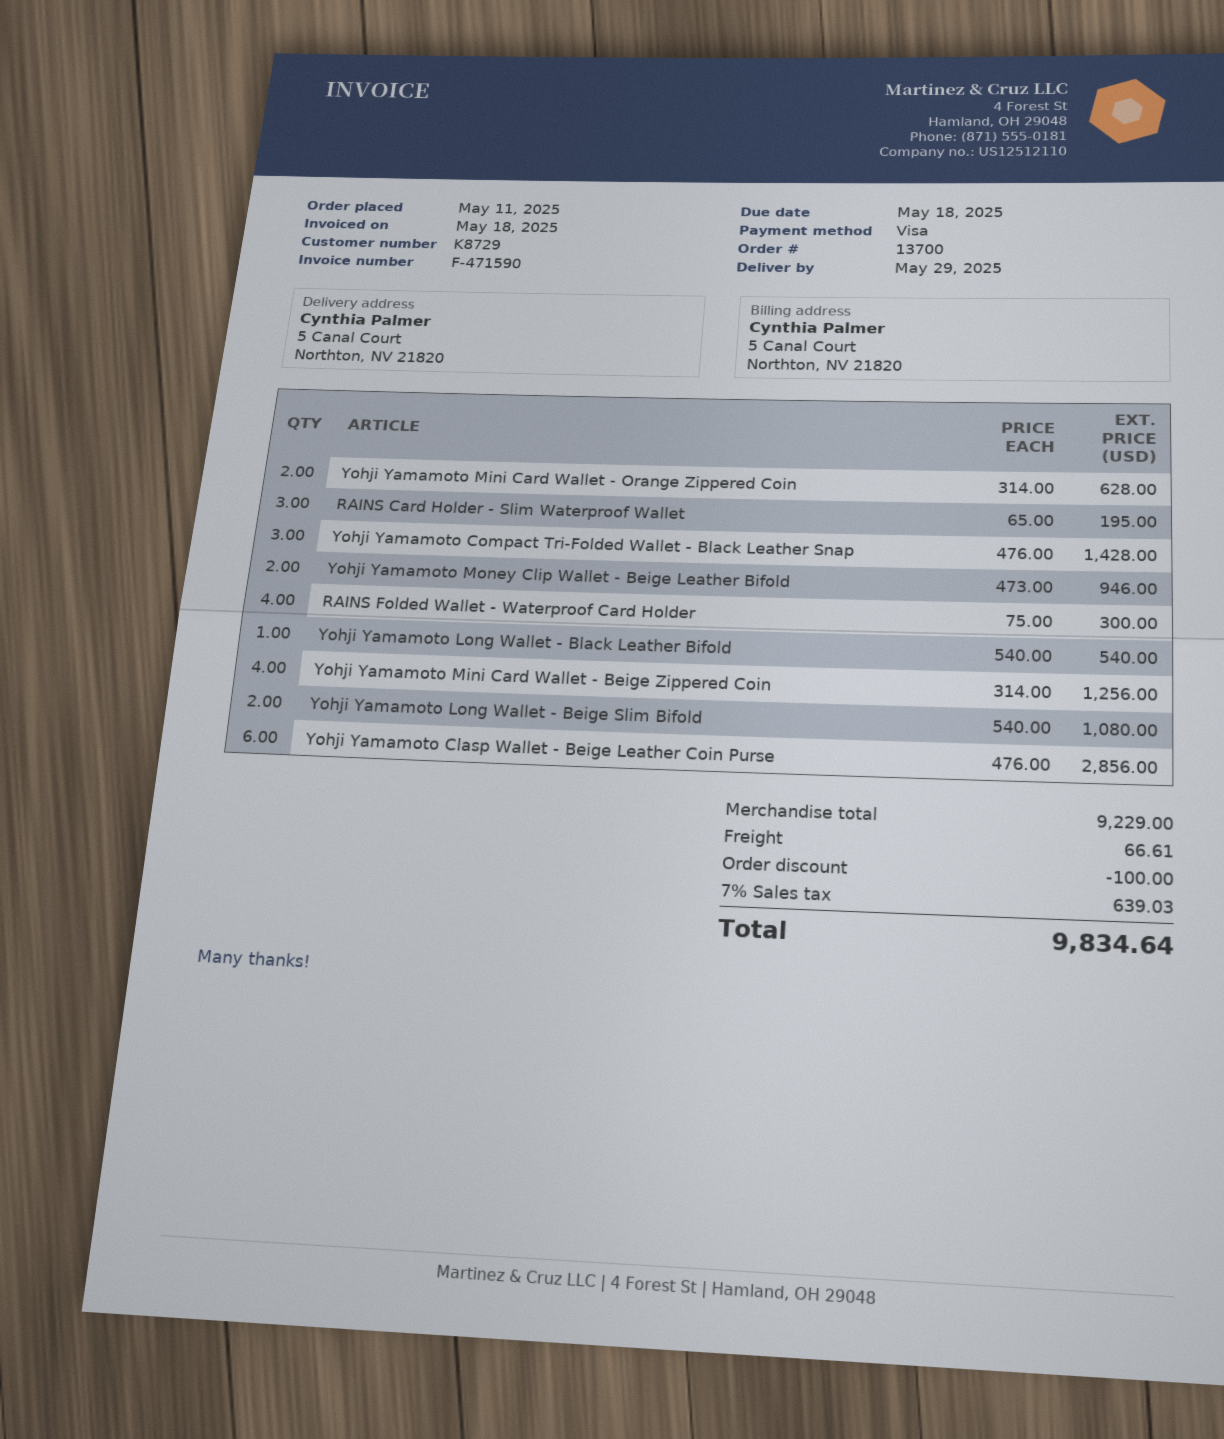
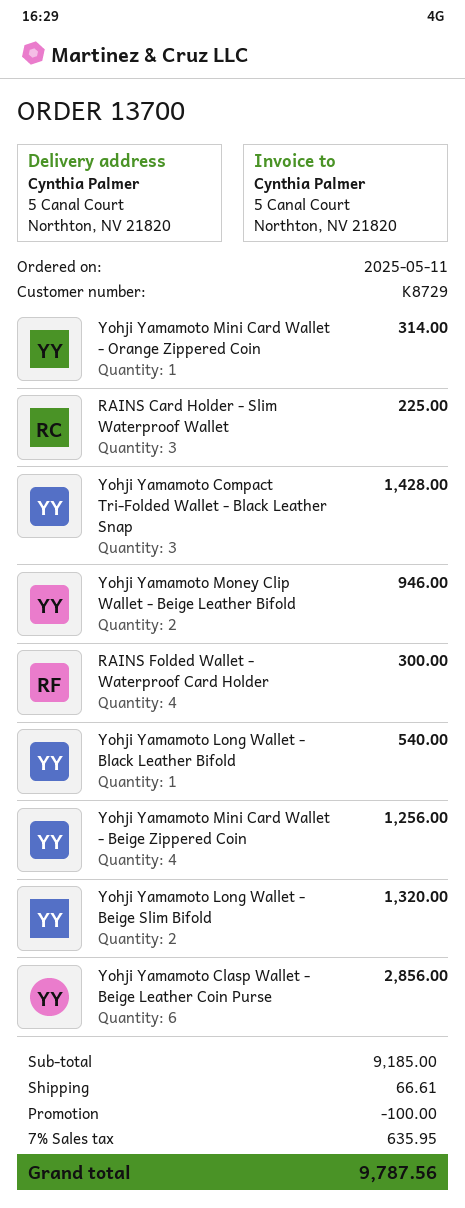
Yohji Yamamoto Mini Card Wallet - Orange Zippered Coin: 2 for 628.00 -> 1 for 314.00
RAINS Card Holder - Slim Waterproof Wallet: 3 for 195.00 -> 3 for 225.00
Yohji Yamamoto Long Wallet - Beige Slim Bifold: 2 for 1080.00 -> 2 for 1320.00
subtotal: 9229.00 -> 9185.00
tax: 7% = 639.03 -> 7% = 635.95
total: 9834.64 -> 9787.56

